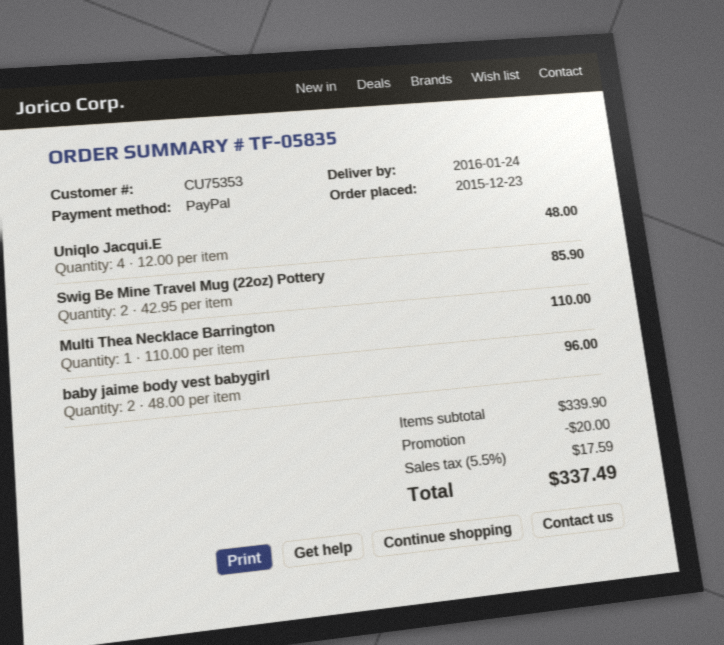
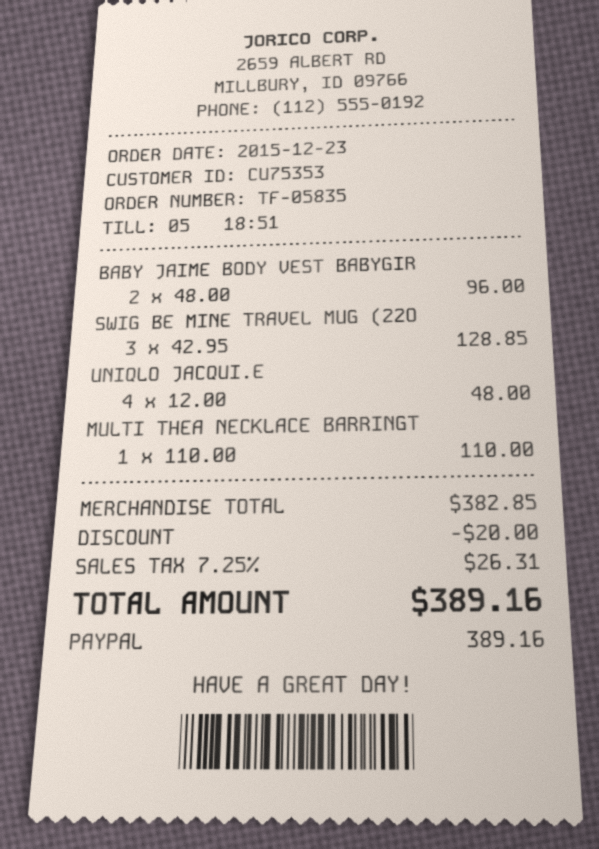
Swig Be Mine Travel Mug (22oz) Pottery: 2 x 42.95 = 85.90 -> 3 x 42.95 = 128.85
subtotal: 339.90 -> 382.85
tax: 5.5% = 17.59 -> 7.25% = 26.31
total: 337.49 -> 389.16

